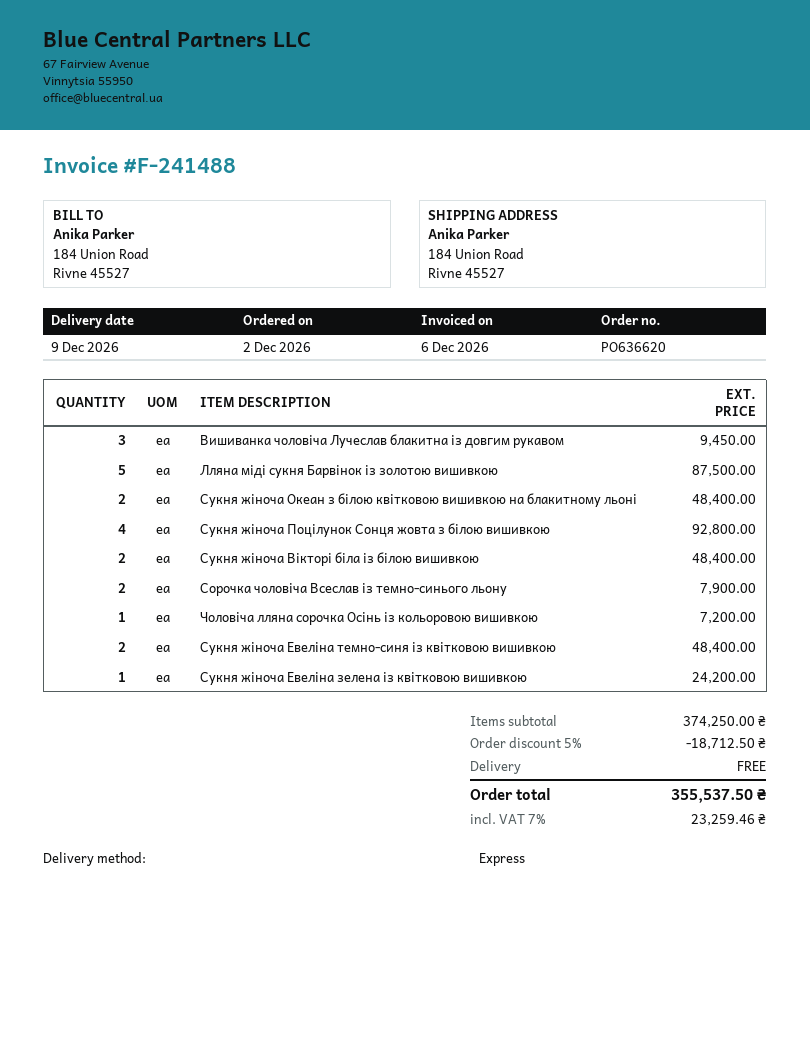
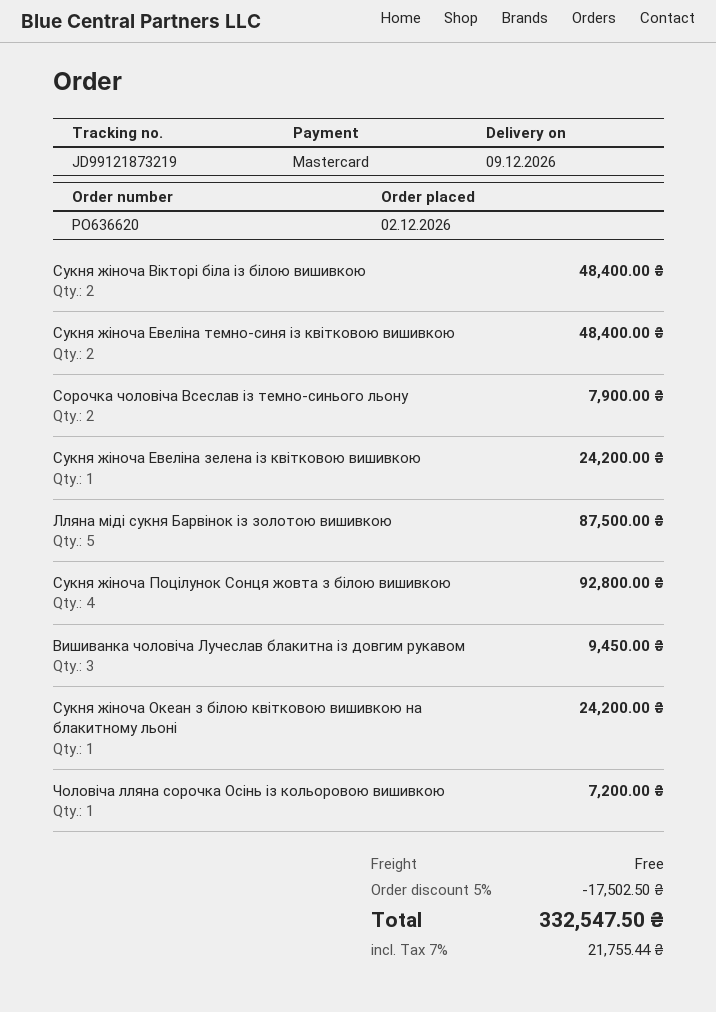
Сукня жіноча Океан з білою квітковою вишивкою на блакитному льоні: 2 for 48400.00 -> 1 for 24200.00
discount: 5% = 18712.50 -> 5% = 17502.50
tax: 7% = 23259.46 -> 7% = 21755.44
total: 355537.50 -> 332547.50

